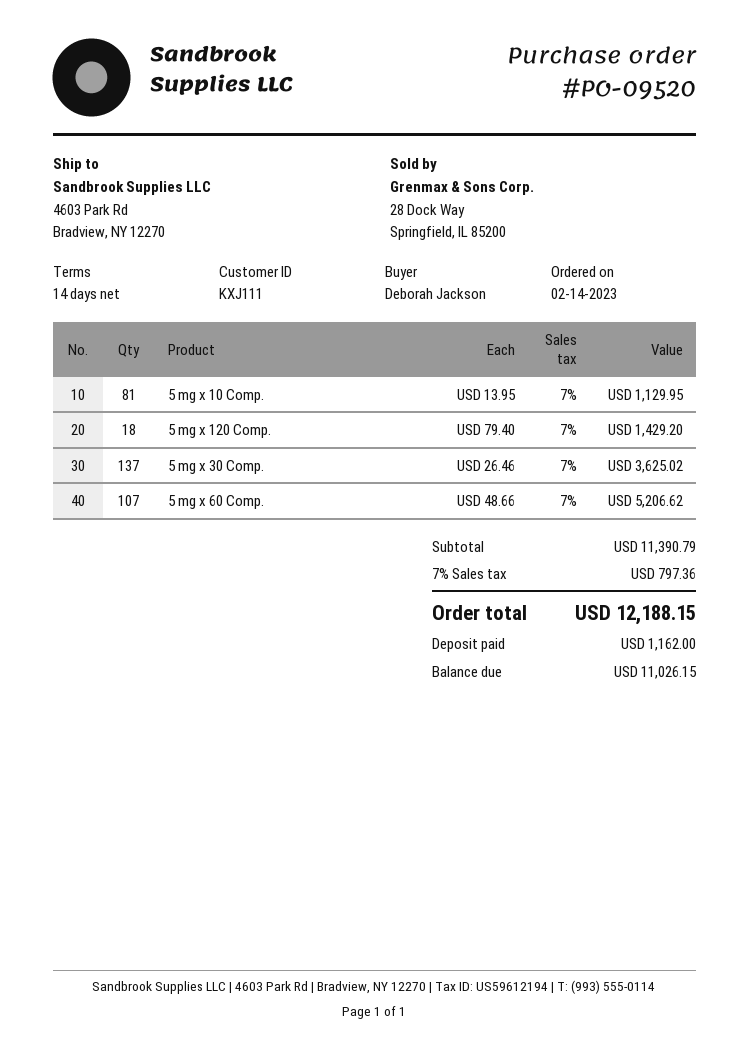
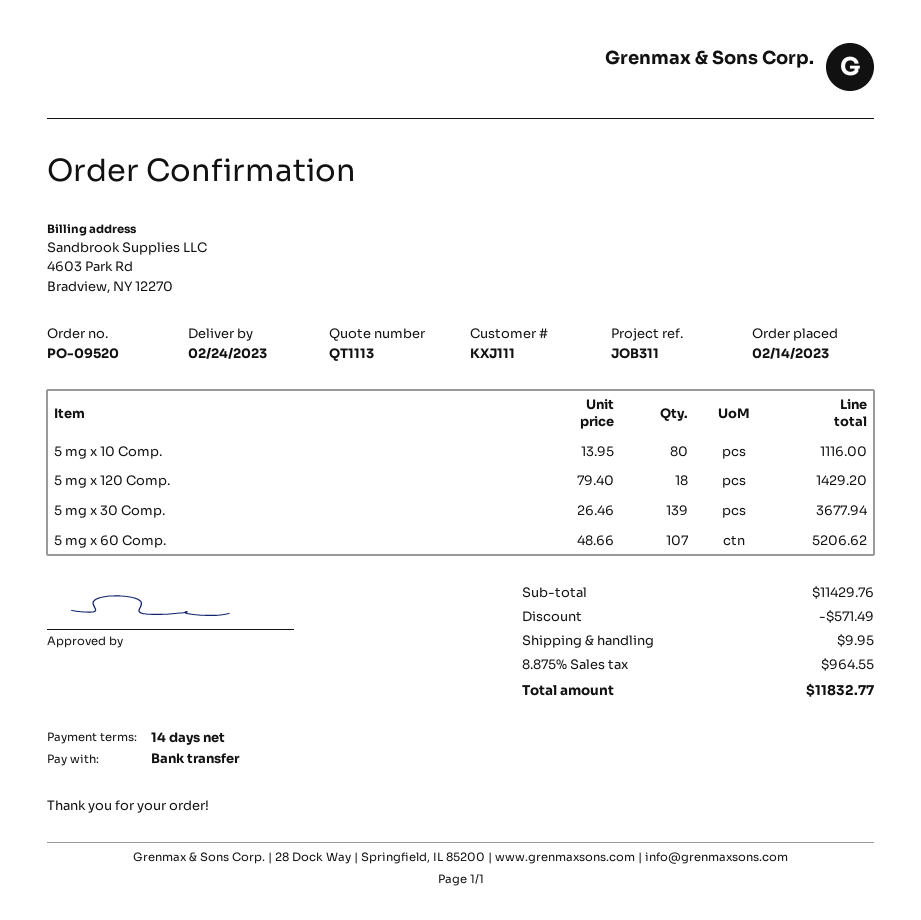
5 mg x 10 Comp.: 81 x 13.95 = 1129.95 -> 80 x 13.95 = 1116.00
5 mg x 30 Comp.: 137 x 26.46 = 3625.02 -> 139 x 26.46 = 3677.94
subtotal: 11390.79 -> 11429.76
discount: none -> 571.49
shipping: none -> 9.95
tax: 7% = 797.36 -> 8.875% = 964.55
total: 12188.15 -> 11832.77

